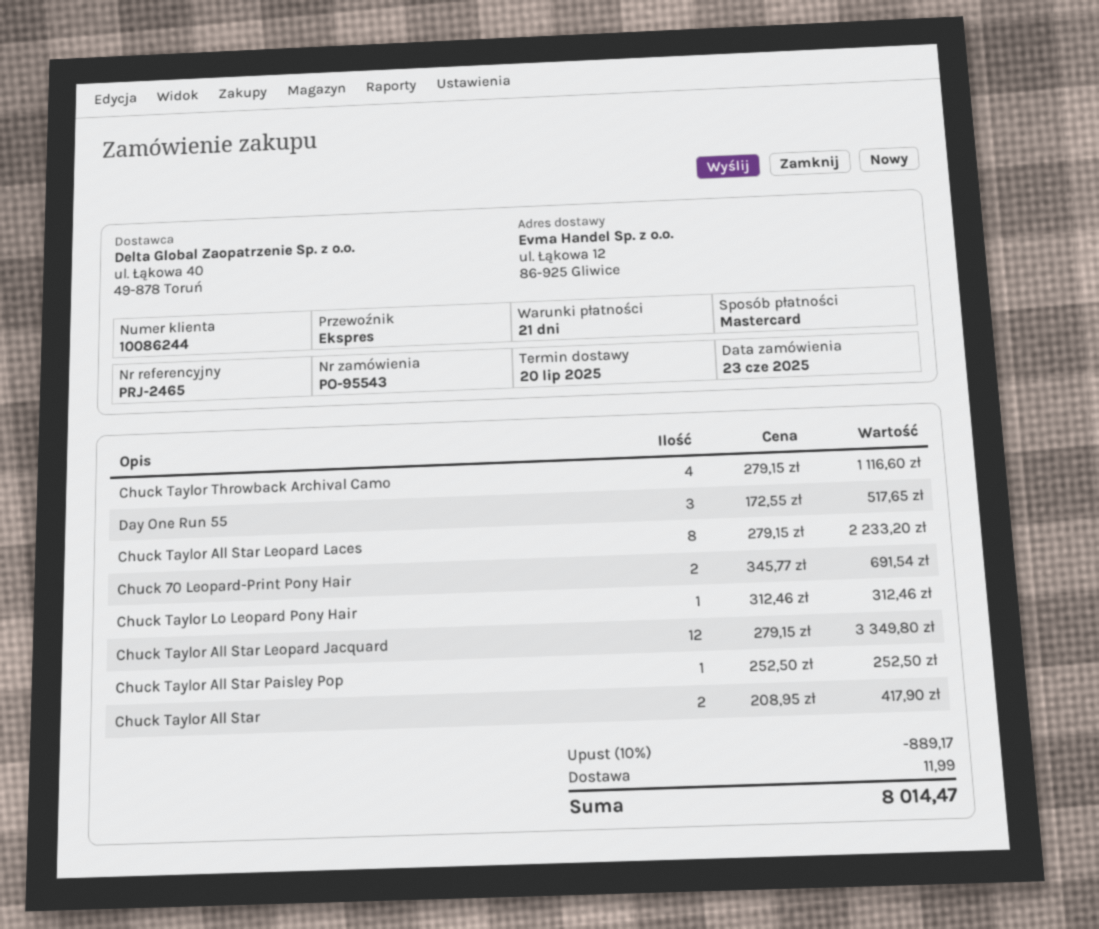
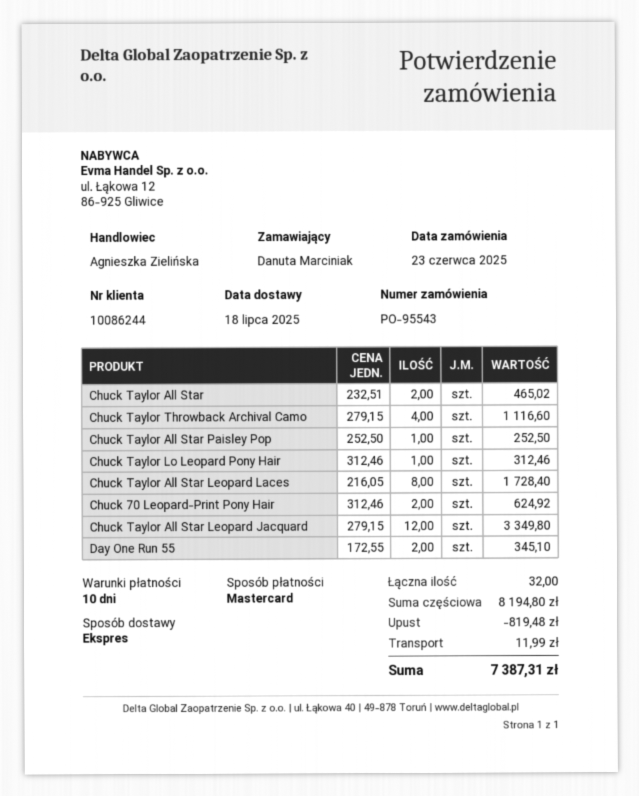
delivery date: 2025-07-20 -> 2025-07-18
payment terms: 21 days -> 10 days
Day One Run 55: 3 x 172.55 = 517.65 -> 2 x 172.55 = 345.10
Chuck Taylor All Star Leopard Laces: 8 x 279.15 = 2233.20 -> 8 x 216.05 = 1728.40
Chuck 70 Leopard-Print Pony Hair: 2 x 345.77 = 691.54 -> 2 x 312.46 = 624.92
Chuck Taylor All Star: 2 x 208.95 = 417.90 -> 2 x 232.51 = 465.02
discount: 889.17 -> 819.48
total: 8014.47 -> 7387.31

